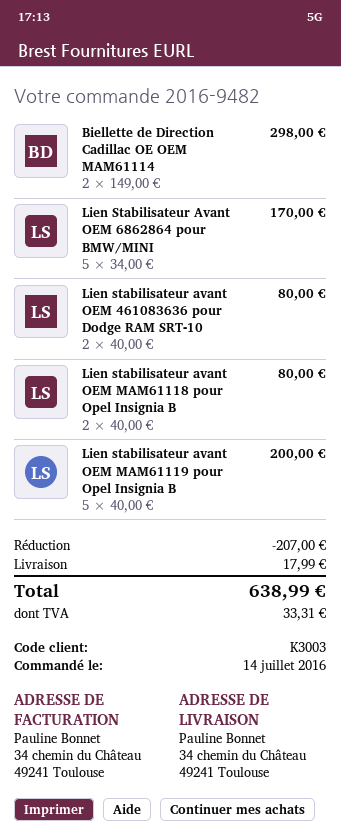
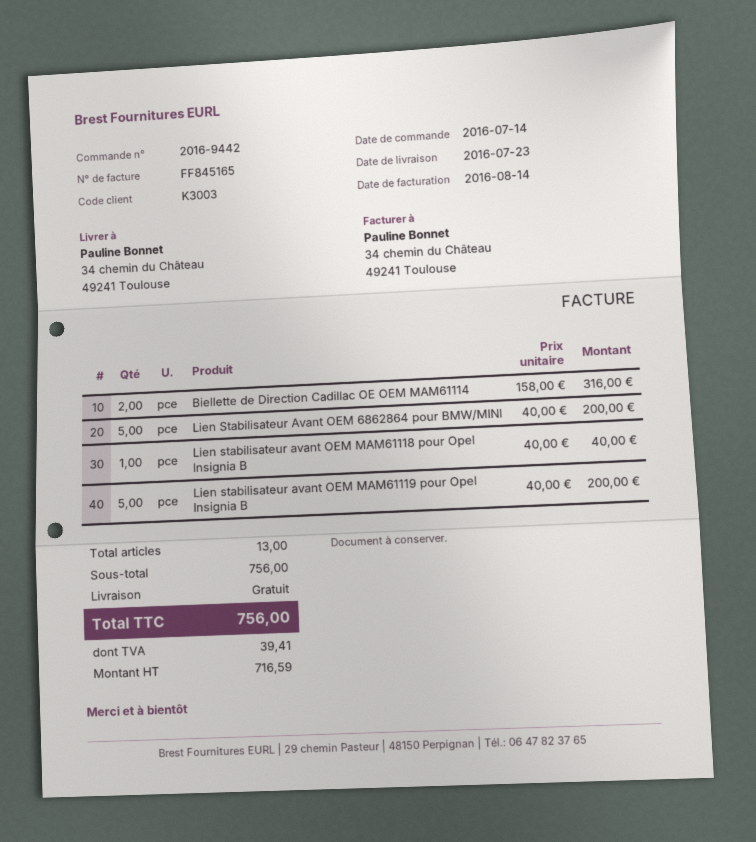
order number: 2016-9482 -> 2016-9442
Biellette de Direction Cadillac OE OEM MAM61114: 2 x 149.00 = 298.00 -> 2 x 158.00 = 316.00
Lien Stabilisateur Avant OEM 6862864 pour BMW/MINI: 5 x 34.00 = 170.00 -> 5 x 40.00 = 200.00
Lien stabilisateur avant OEM 461083636 pour Dodge RAM SRT-10: 2 x 40.00 = 80.00 -> none
Lien stabilisateur avant OEM MAM61118 pour Opel Insignia B: 2 x 40.00 = 80.00 -> 1 x 40.00 = 40.00
discount: 207.00 -> none
shipping: 17.99 -> 0.00
tax: 33.31 -> 39.41
total: 638.99 -> 756.00

